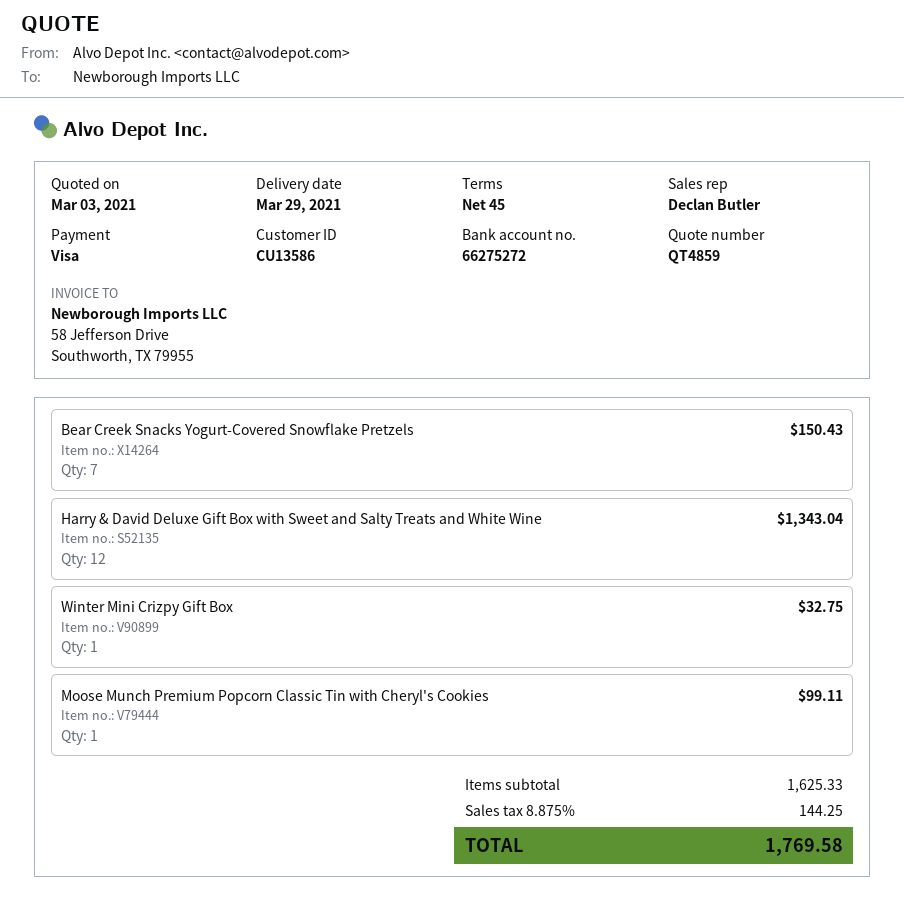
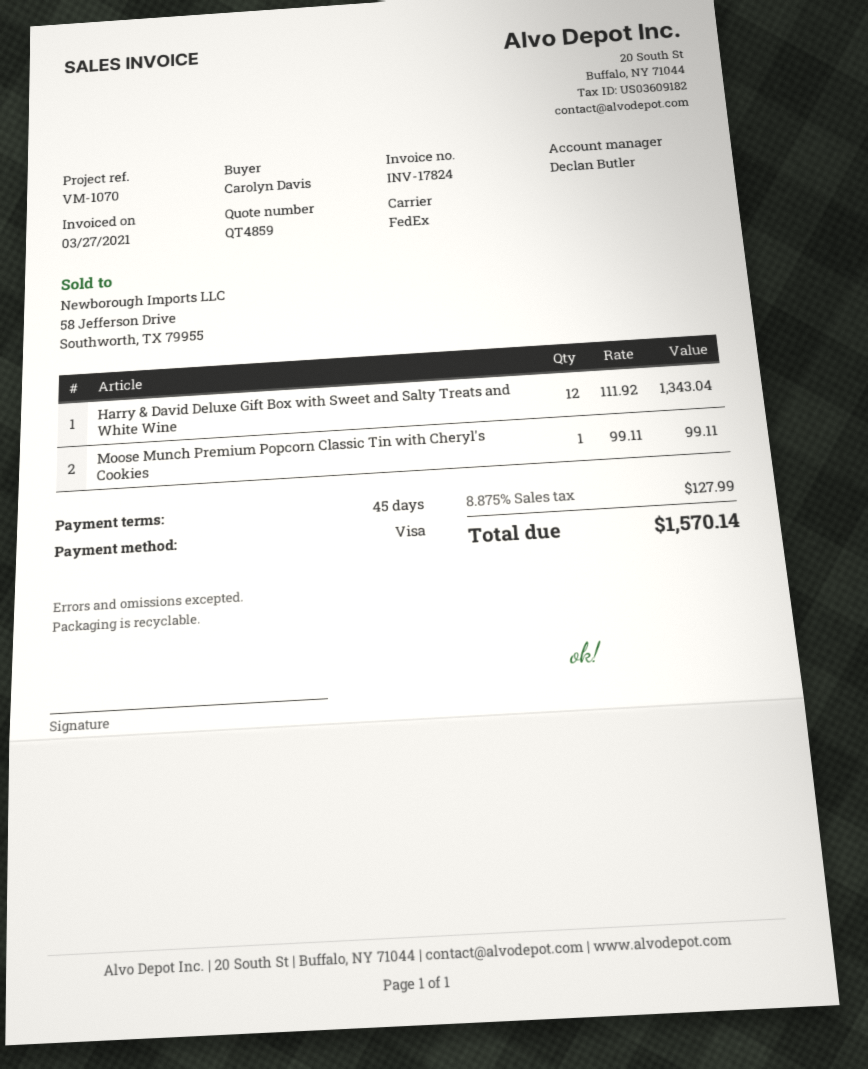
Bear Creek Snacks Yogurt-Covered Snowflake Pretzels: 7 for 150.43 -> none
Winter Mini Crizpy Gift Box: 1 for 32.75 -> none
tax: 8.875% = 144.25 -> 8.875% = 127.99
total: 1769.58 -> 1570.14

